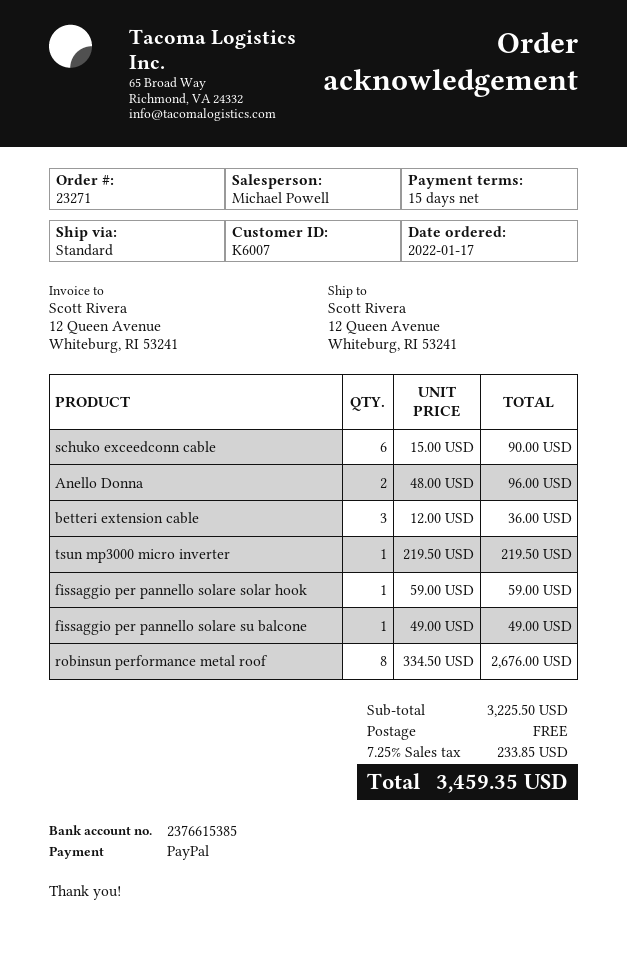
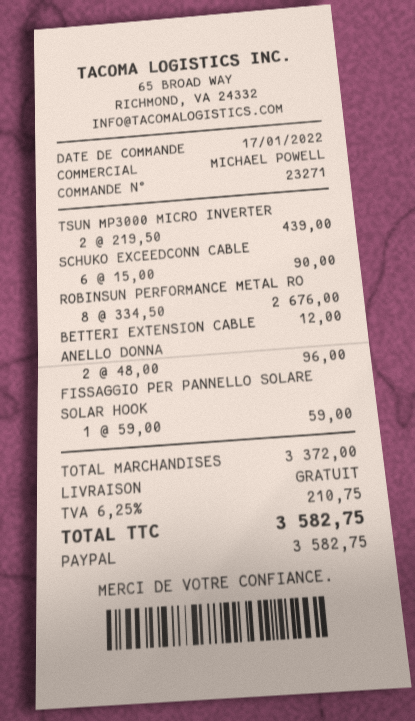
betteri extension cable: 3 x 12.00 = 36.00 -> 1 x 12.00 = 12.00
tsun mp3000 micro inverter: 1 x 219.50 = 219.50 -> 2 x 219.50 = 439.00
fissaggio per pannello solare su balcone: 1 x 49.00 = 49.00 -> none
subtotal: 3225.50 -> 3372.00
tax: 7.25% = 233.85 -> 6.25% = 210.75
total: 3459.35 -> 3582.75

